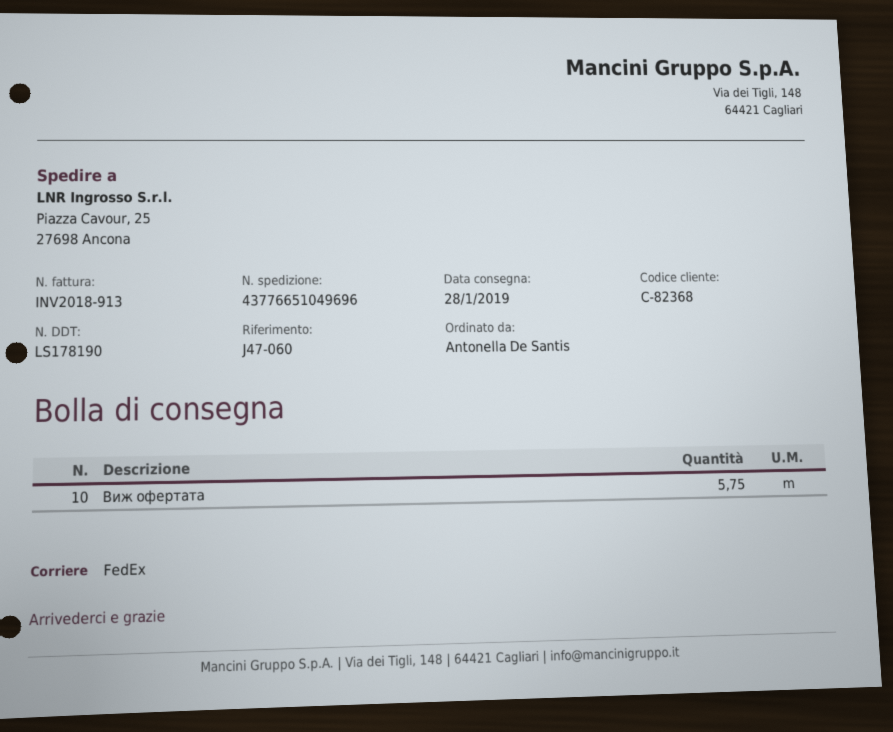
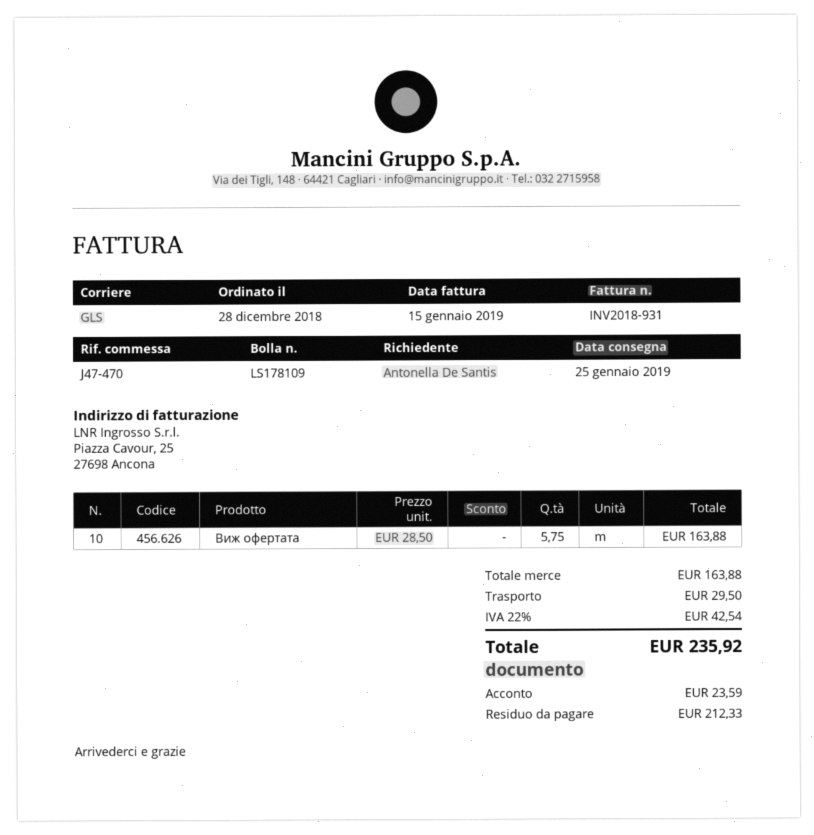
delivery note number: LS178190 -> LS178109
delivery date: 2019-01-28 -> 2019-01-25
invoice number: INV2018-913 -> INV2018-931
reference: J47-060 -> J47-470
shipping method: FedEx -> GLS

